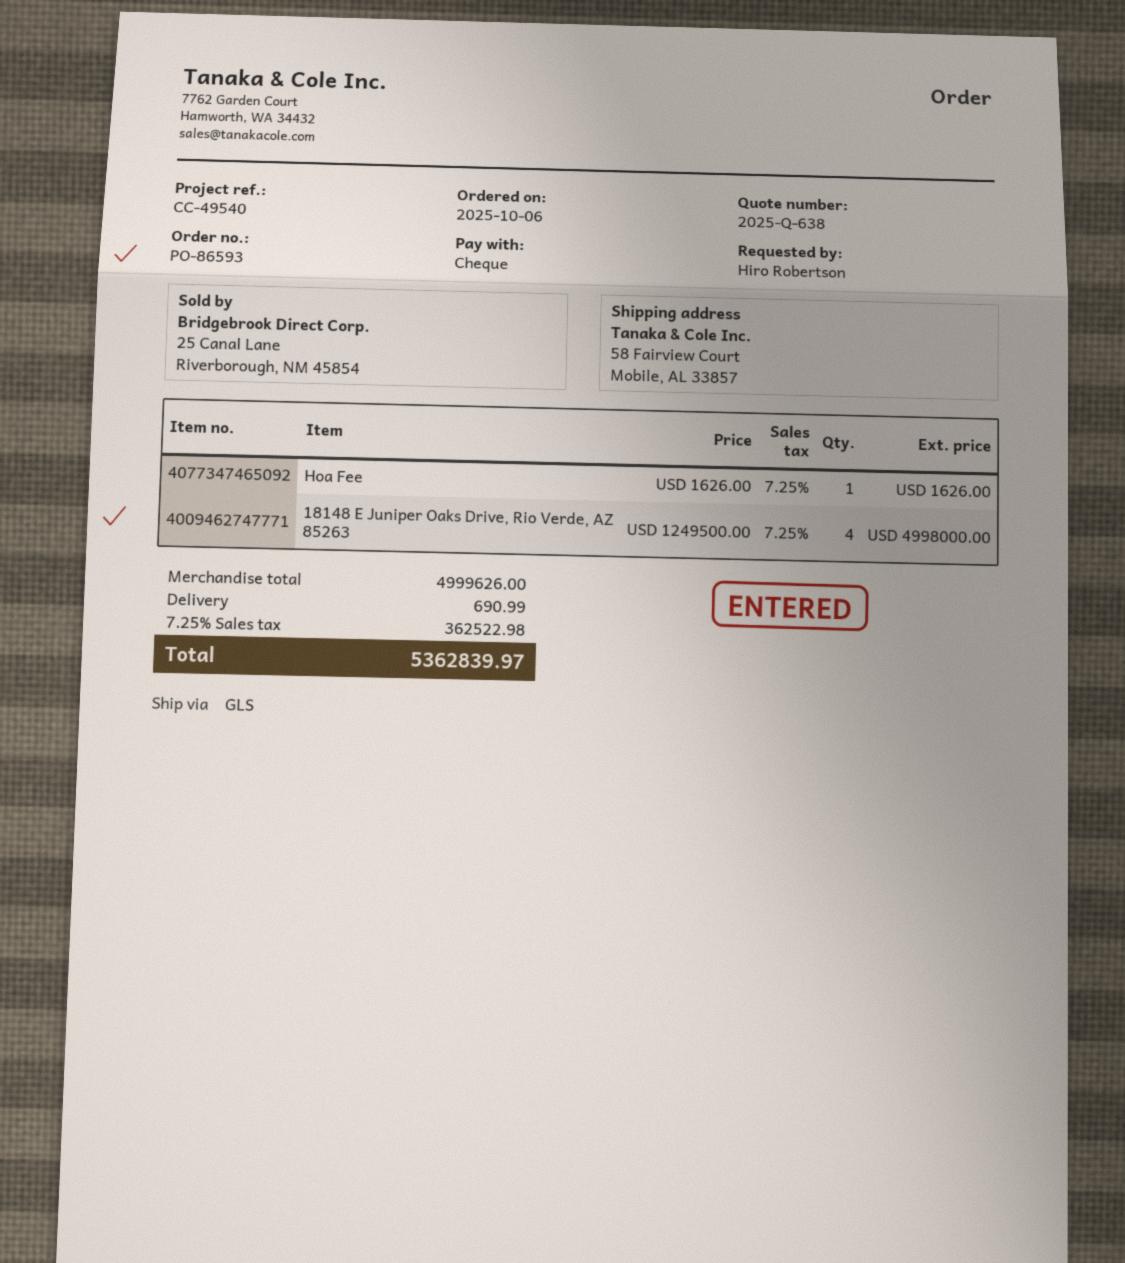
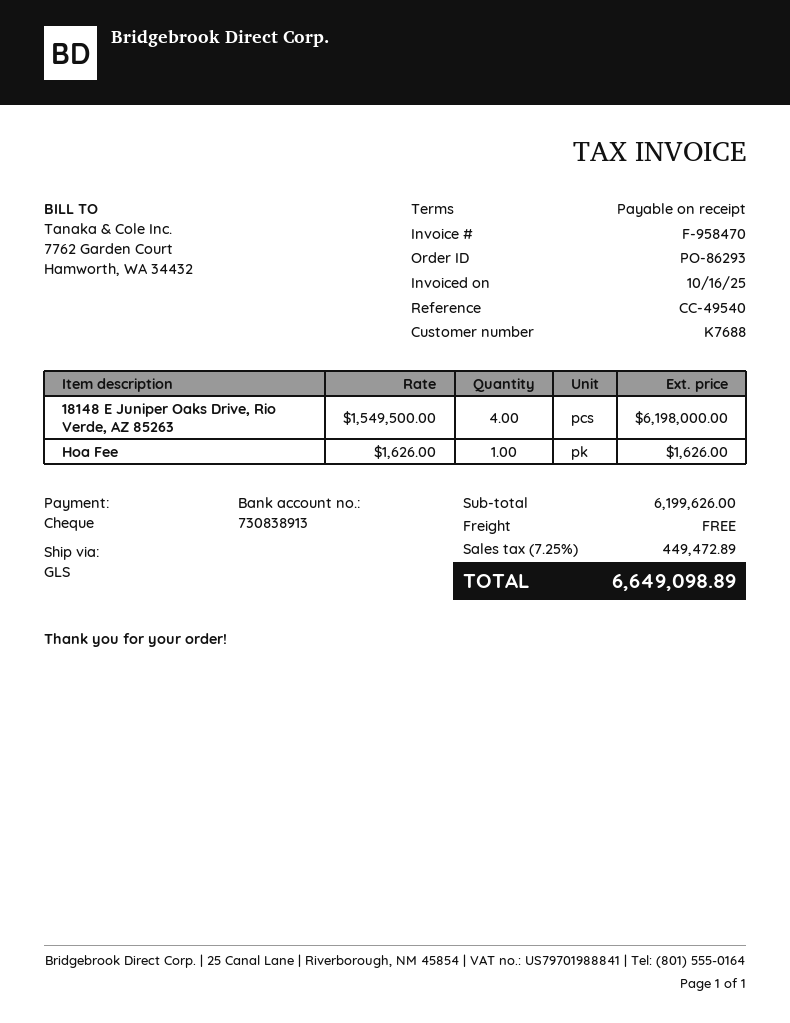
order number: PO-86593 -> PO-86293
18148 E Juniper Oaks Drive, Rio Verde, AZ 85263: 4 x 1249500.00 = 4998000.00 -> 4 x 1549500.00 = 6198000.00
subtotal: 4999626.00 -> 6199626.00
shipping: 690.99 -> 0.00
tax: 7.25% = 362522.98 -> 7.25% = 449472.89
total: 5362839.97 -> 6649098.89

